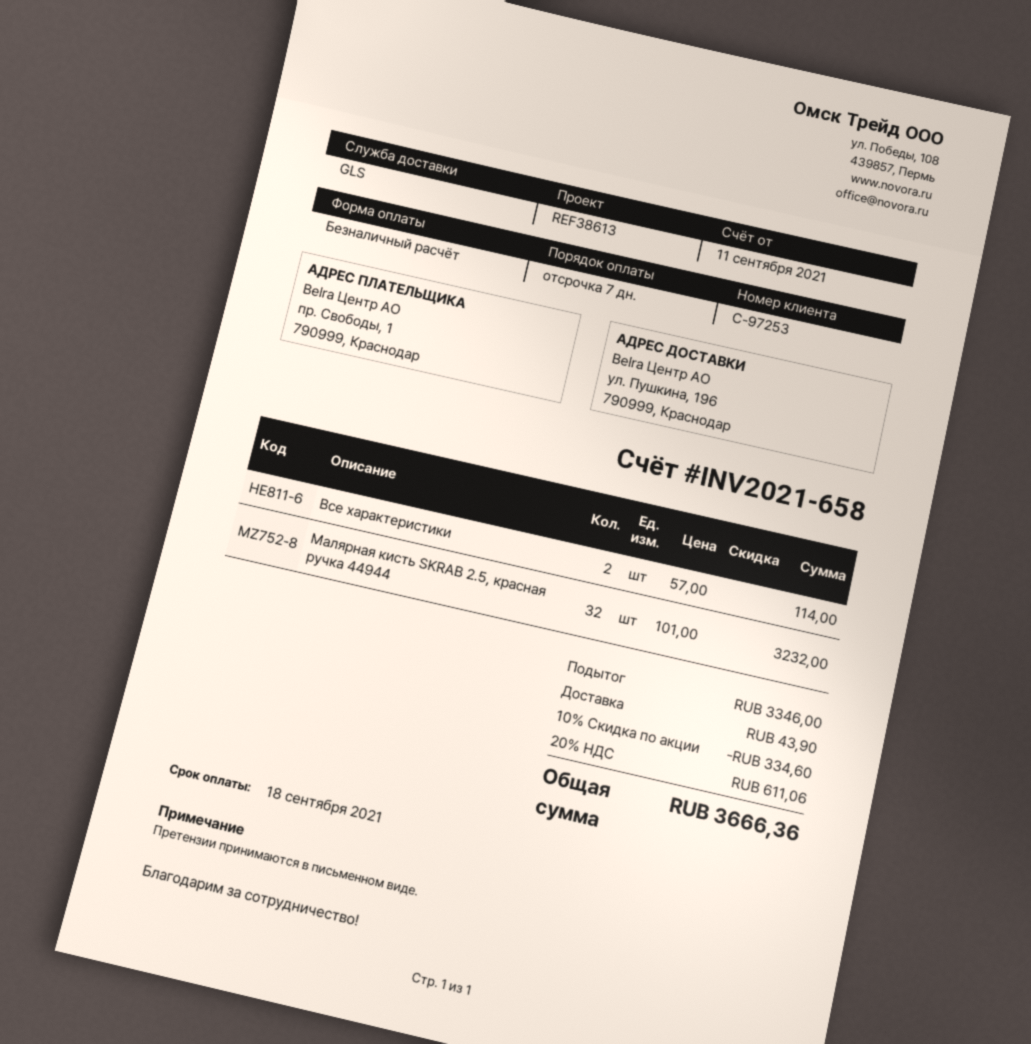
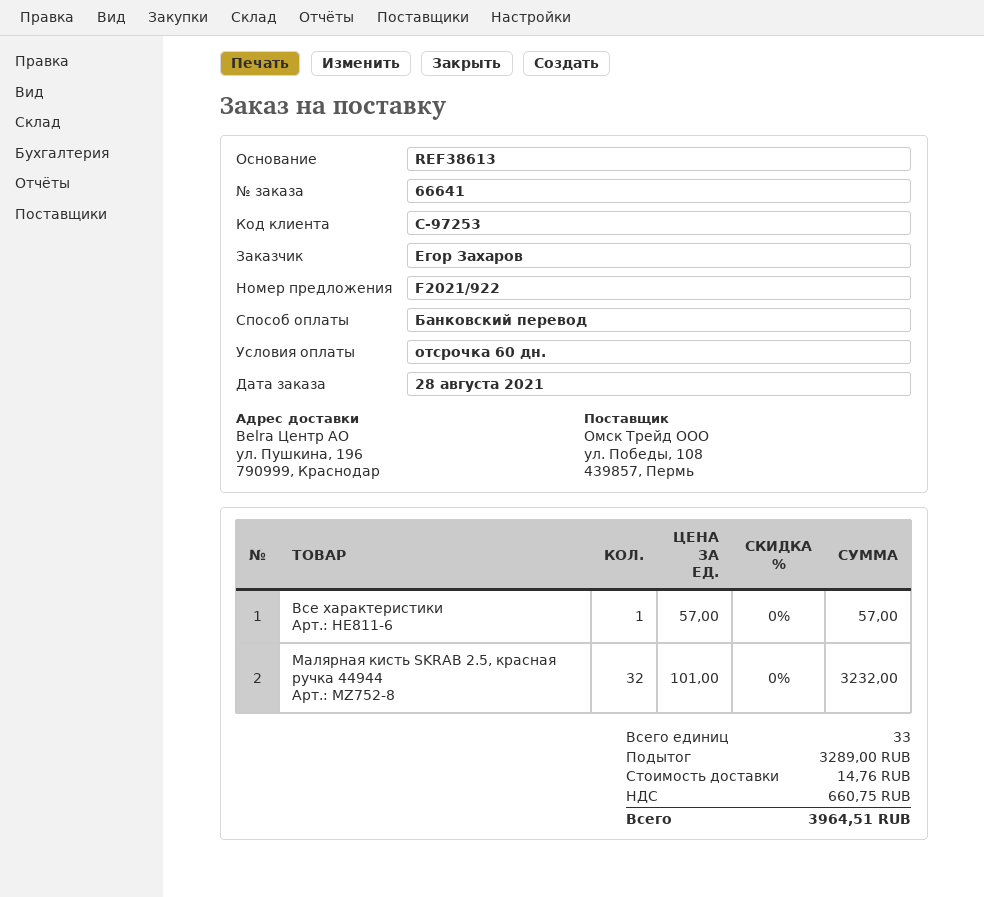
payment terms: 7 days -> 60 days
Все характеристики: 2 x 57.00 = 114.00 -> 1 x 57.00 = 57.00
subtotal: 3346.00 -> 3289.00
discount: 10% = 334.60 -> none
shipping: 43.90 -> 14.76
tax: 611.06 -> 660.75
total: 3666.36 -> 3964.51

